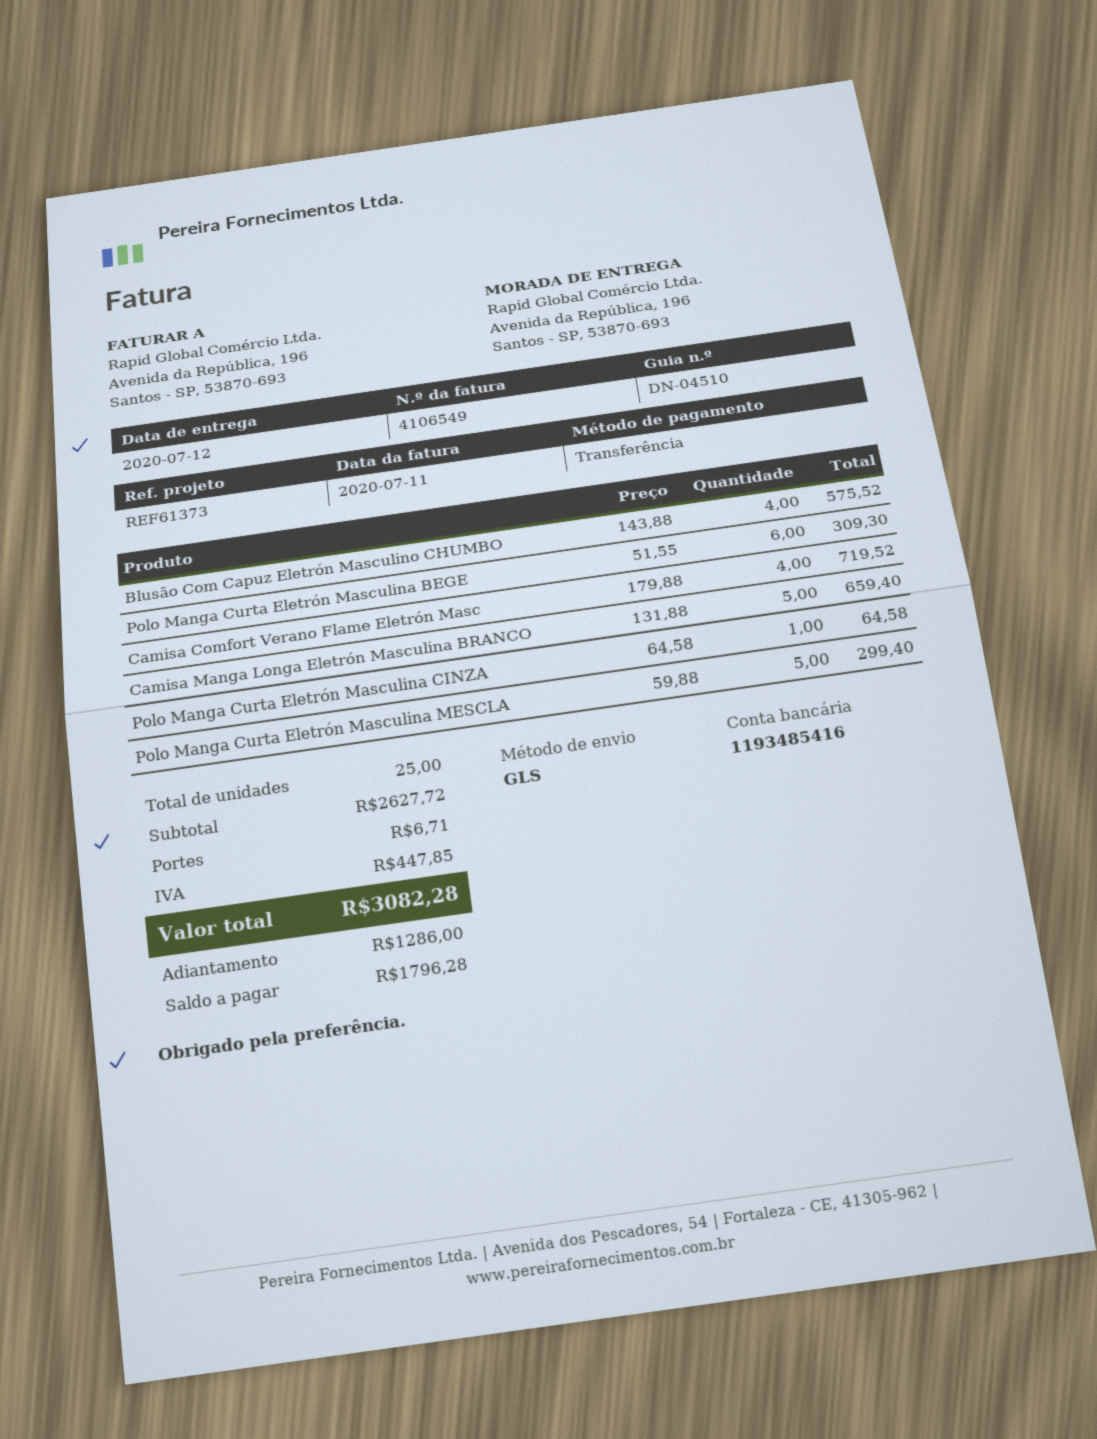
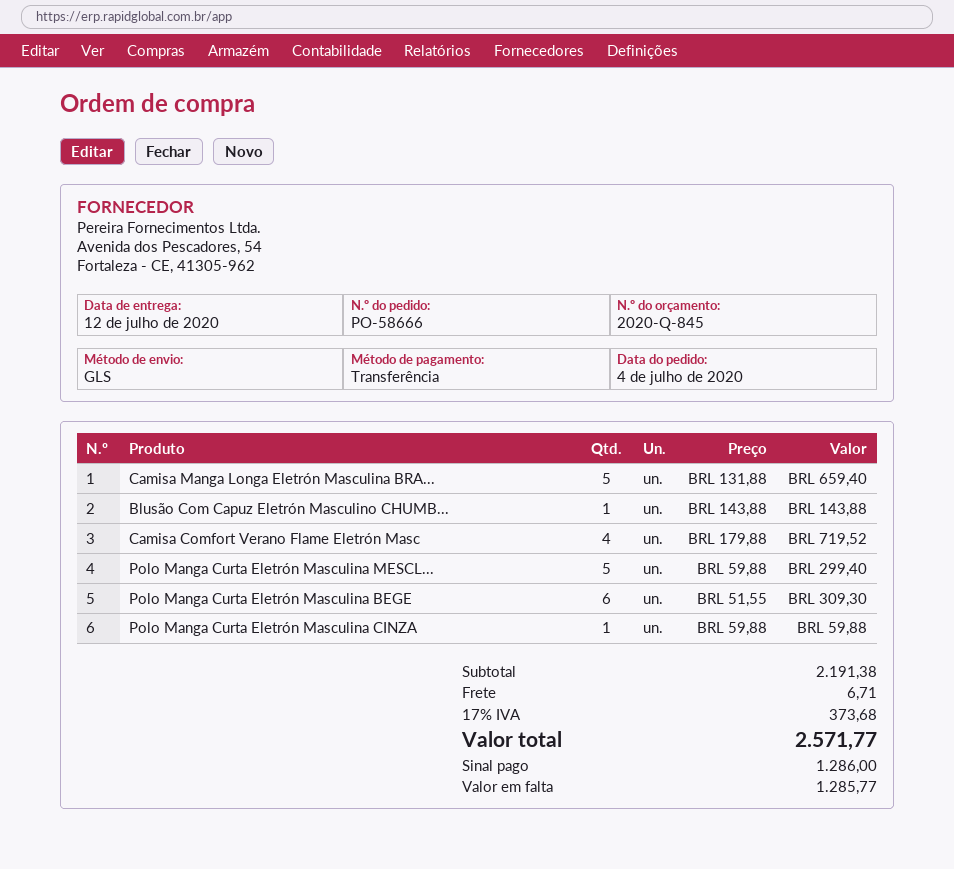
Blusão Com Capuz Eletrón Masculino CHUMBO: 4 x 143.88 = 575.52 -> 1 x 143.88 = 143.88
Polo Manga Curta Eletrón Masculina CINZA: 1 x 64.58 = 64.58 -> 1 x 59.88 = 59.88
subtotal: 2627.72 -> 2191.38
tax: 447.85 -> 373.68
total: 3082.28 -> 2571.77
balance: 1796.28 -> 1285.77

